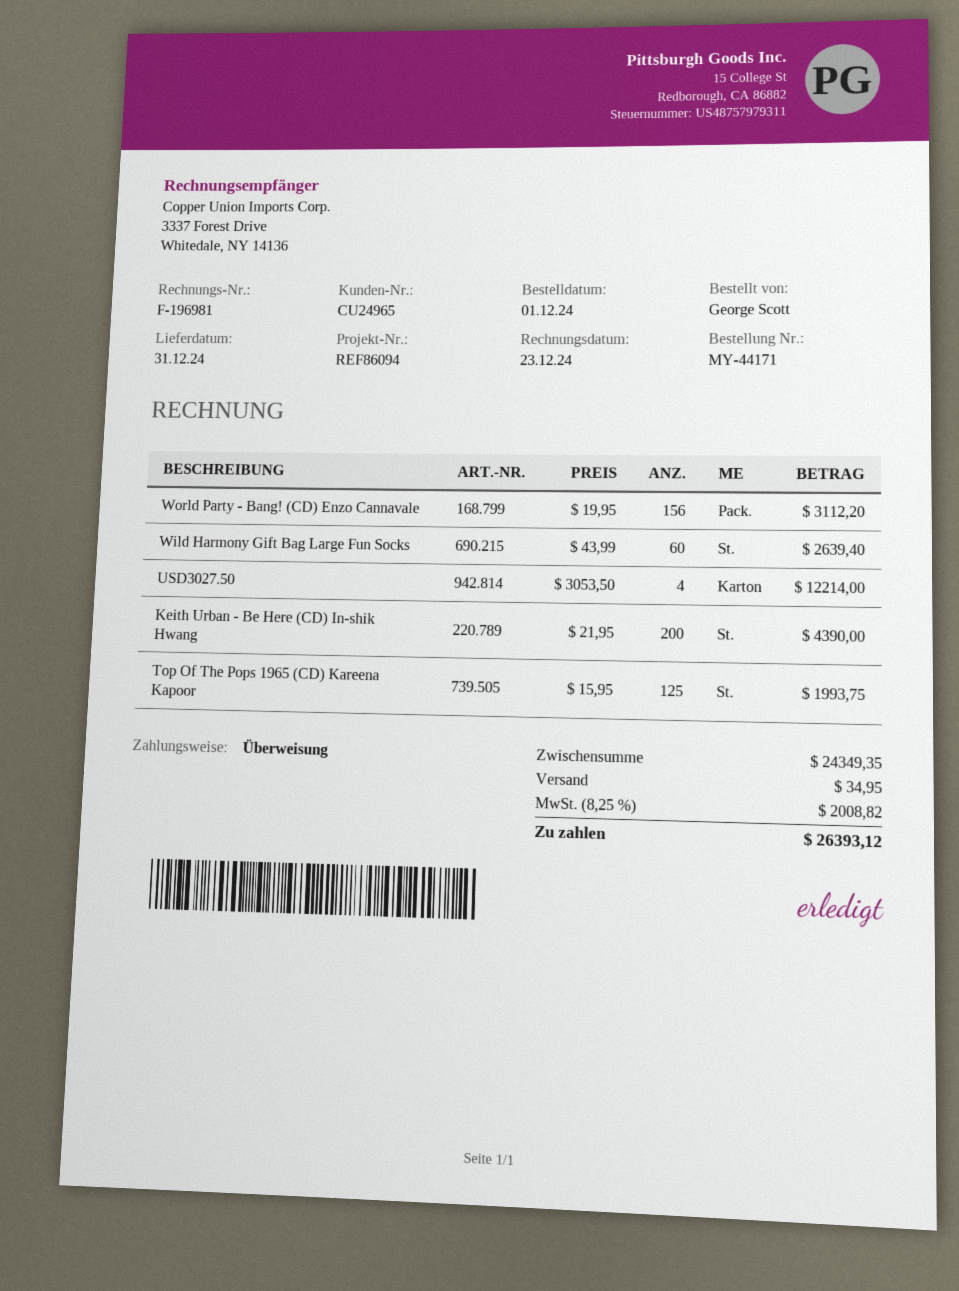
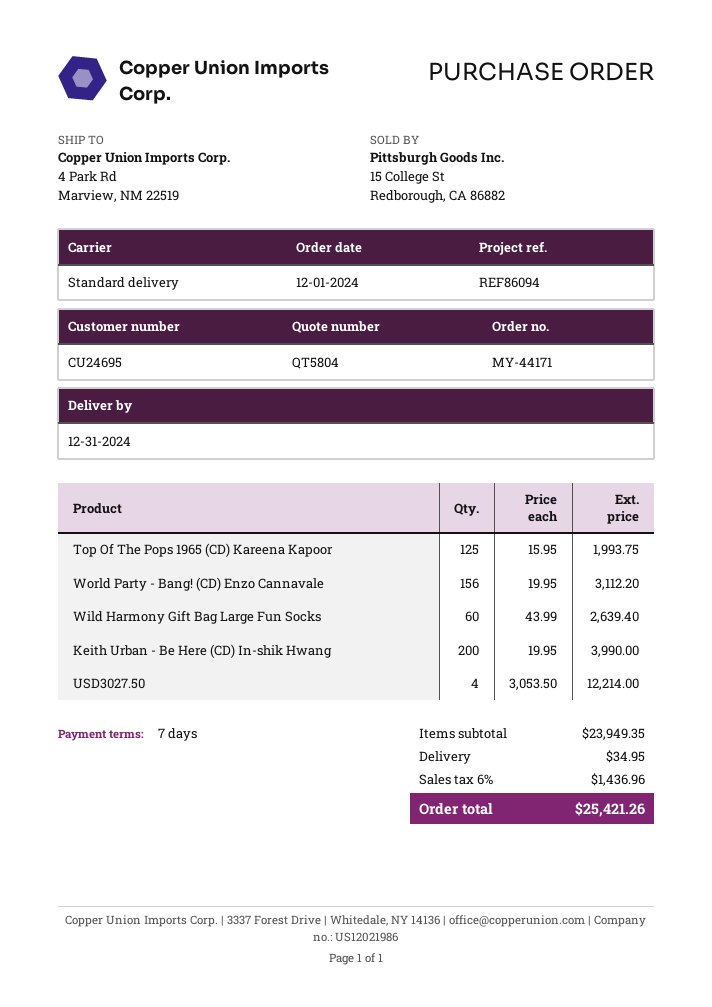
customer number: CU24965 -> CU24695
Keith Urban - Be Here (CD) In-shik Hwang: 200 x 21.95 = 4390.00 -> 200 x 19.95 = 3990.00
subtotal: 24349.35 -> 23949.35
tax: 8.25% = 2008.82 -> 6% = 1436.96
total: 26393.12 -> 25421.26

